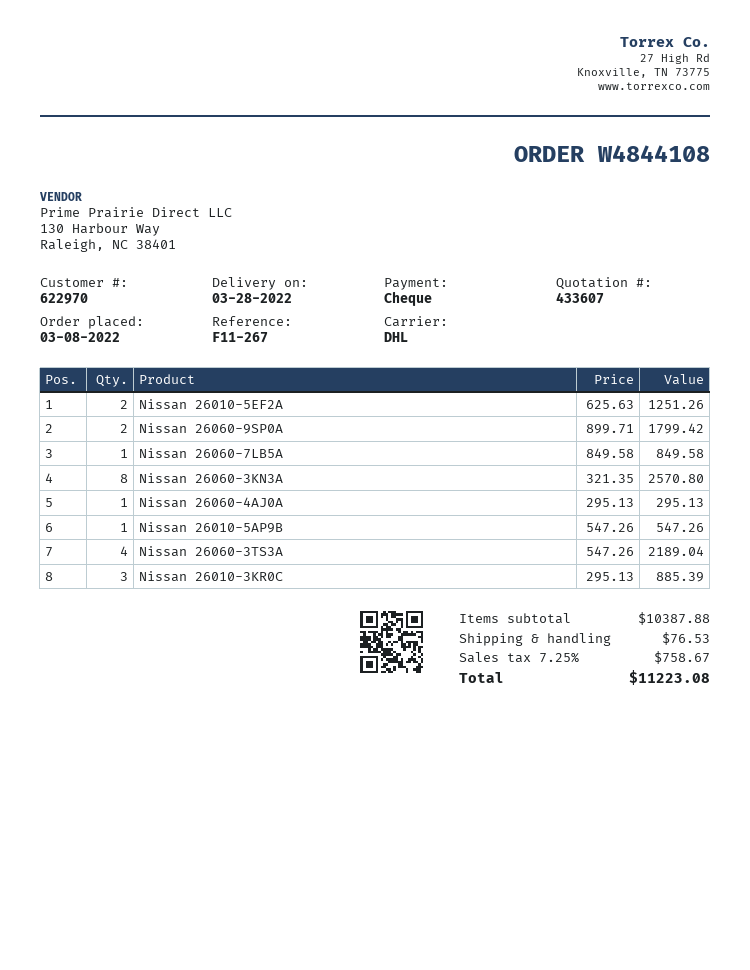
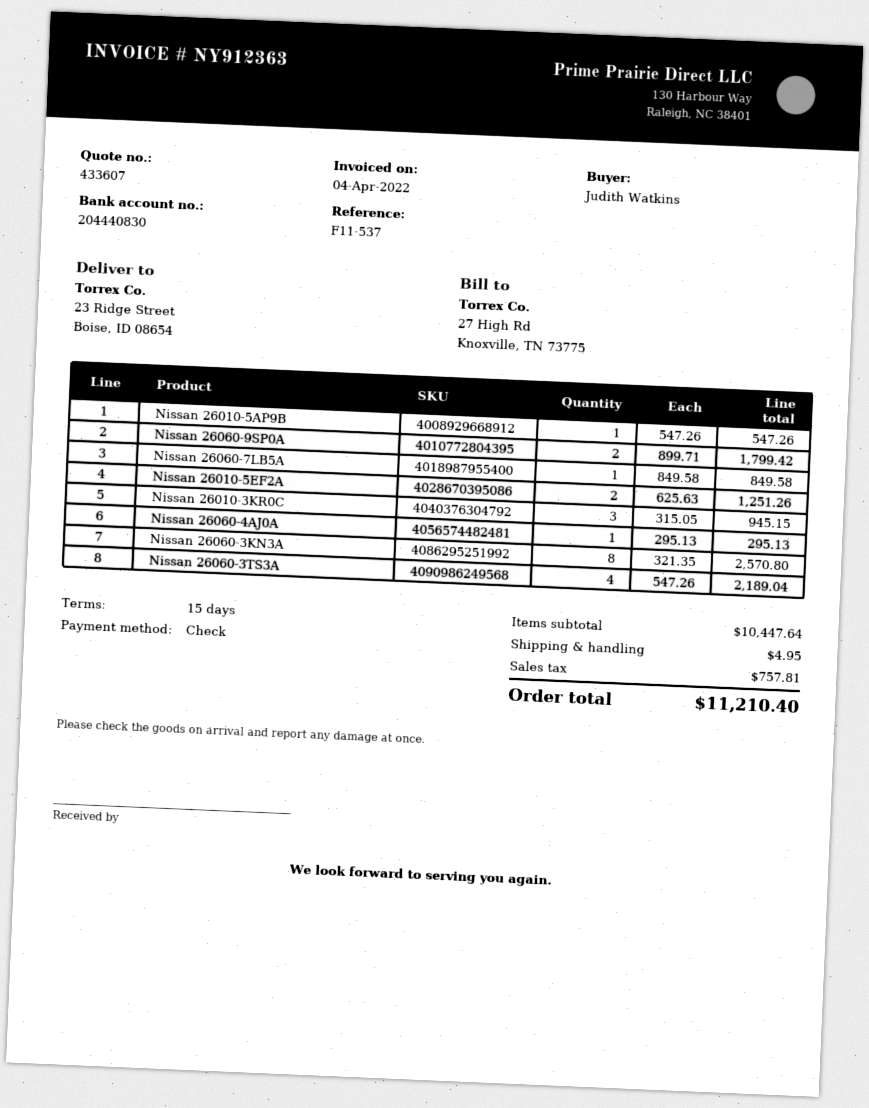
reference: F11-267 -> F11-537
Nissan 26010-3KR0C: 3 x 295.13 = 885.39 -> 3 x 315.05 = 945.15
subtotal: 10387.88 -> 10447.64
shipping: 76.53 -> 4.95
tax: 758.67 -> 757.81
total: 11223.08 -> 11210.40

